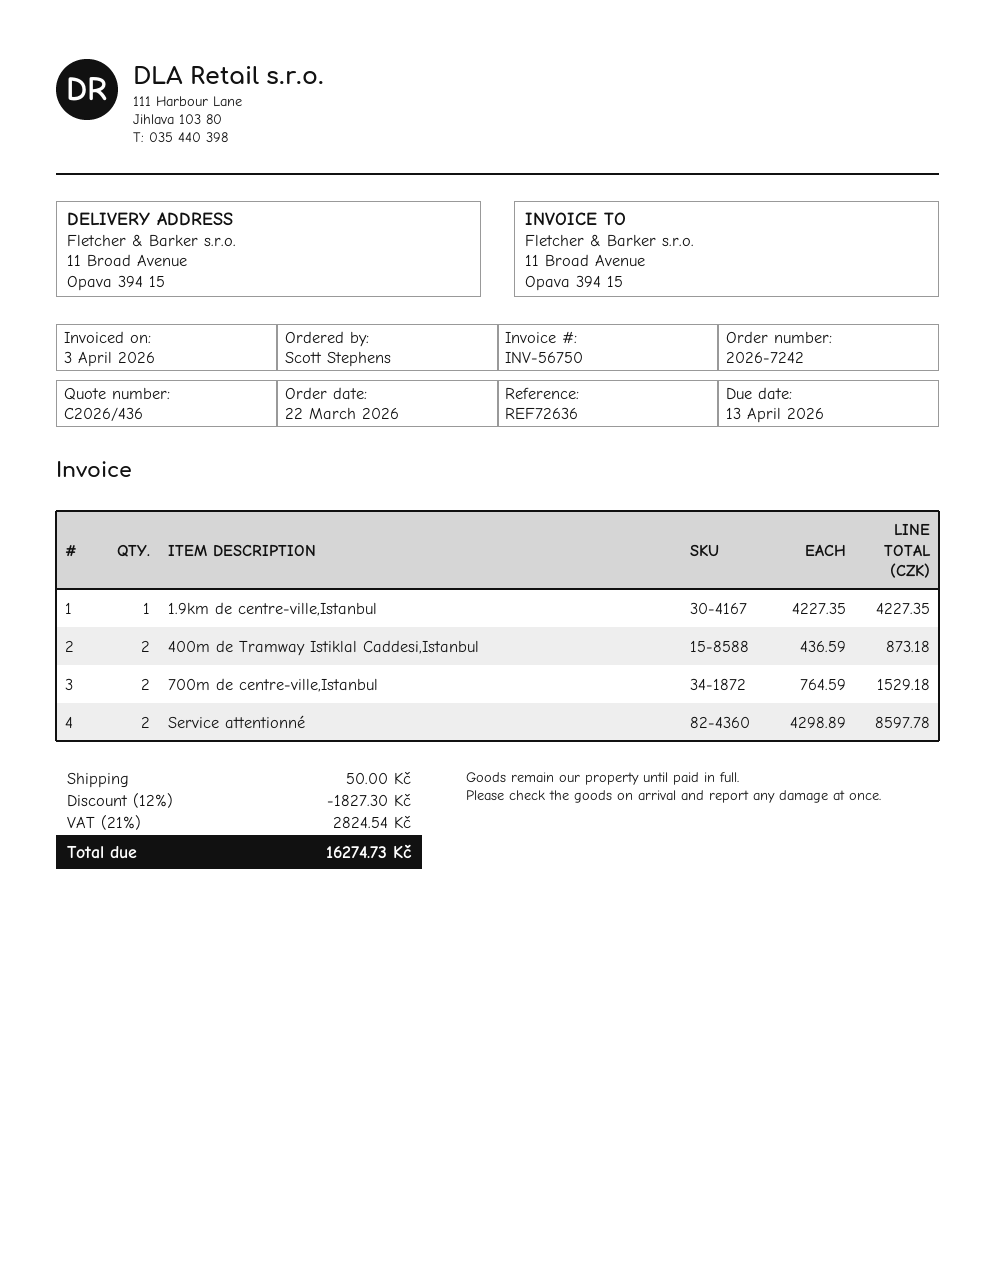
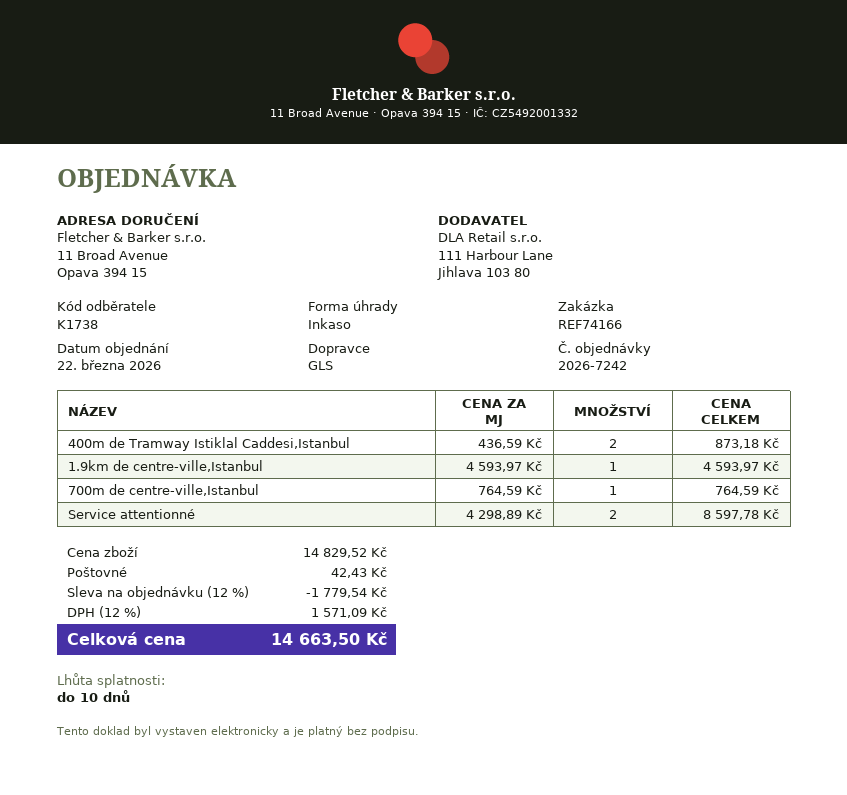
reference: REF72636 -> REF74166
1.9km de centre-ville,Istanbul: 1 x 4227.35 = 4227.35 -> 1 x 4593.97 = 4593.97
700m de centre-ville,Istanbul: 2 x 764.59 = 1529.18 -> 1 x 764.59 = 764.59
discount: 12% = 1827.30 -> 12% = 1779.54
shipping: 50.00 -> 42.43
tax: 21% = 2824.54 -> 12% = 1571.09
total: 16274.73 -> 14663.50

